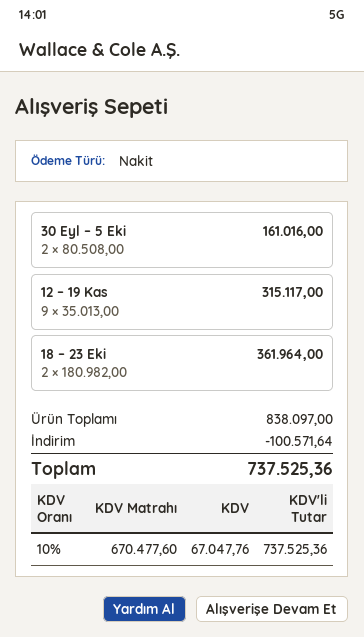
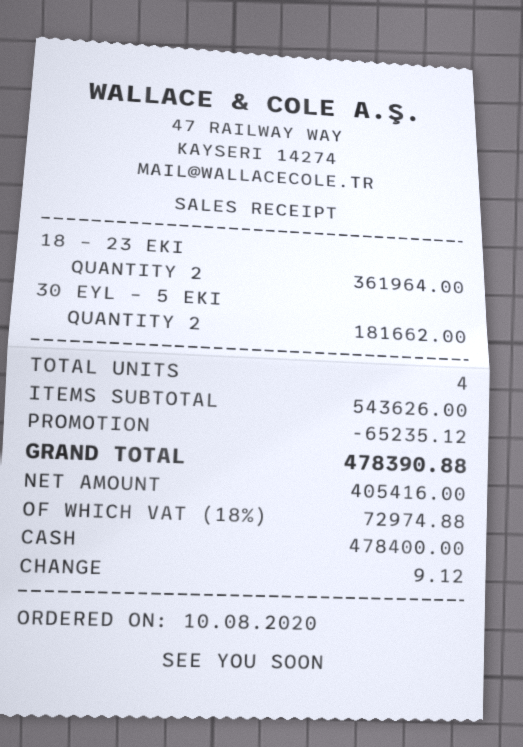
30 Eyl – 5 Eki: 2 for 161016.00 -> 2 for 181662.00
12 – 19 Kas: 9 for 315117.00 -> none
subtotal: 838097.00 -> 543626.00
discount: 100571.64 -> 65235.12
net: 670477.60 -> 405416.00
tax: 10% = 67047.76 -> 18% = 72974.88
total: 737525.36 -> 478390.88

